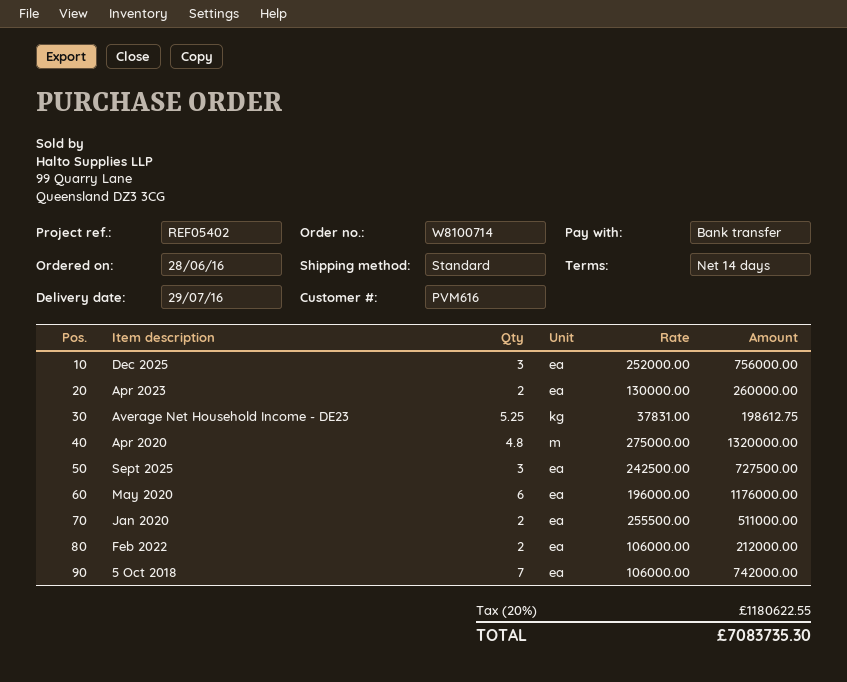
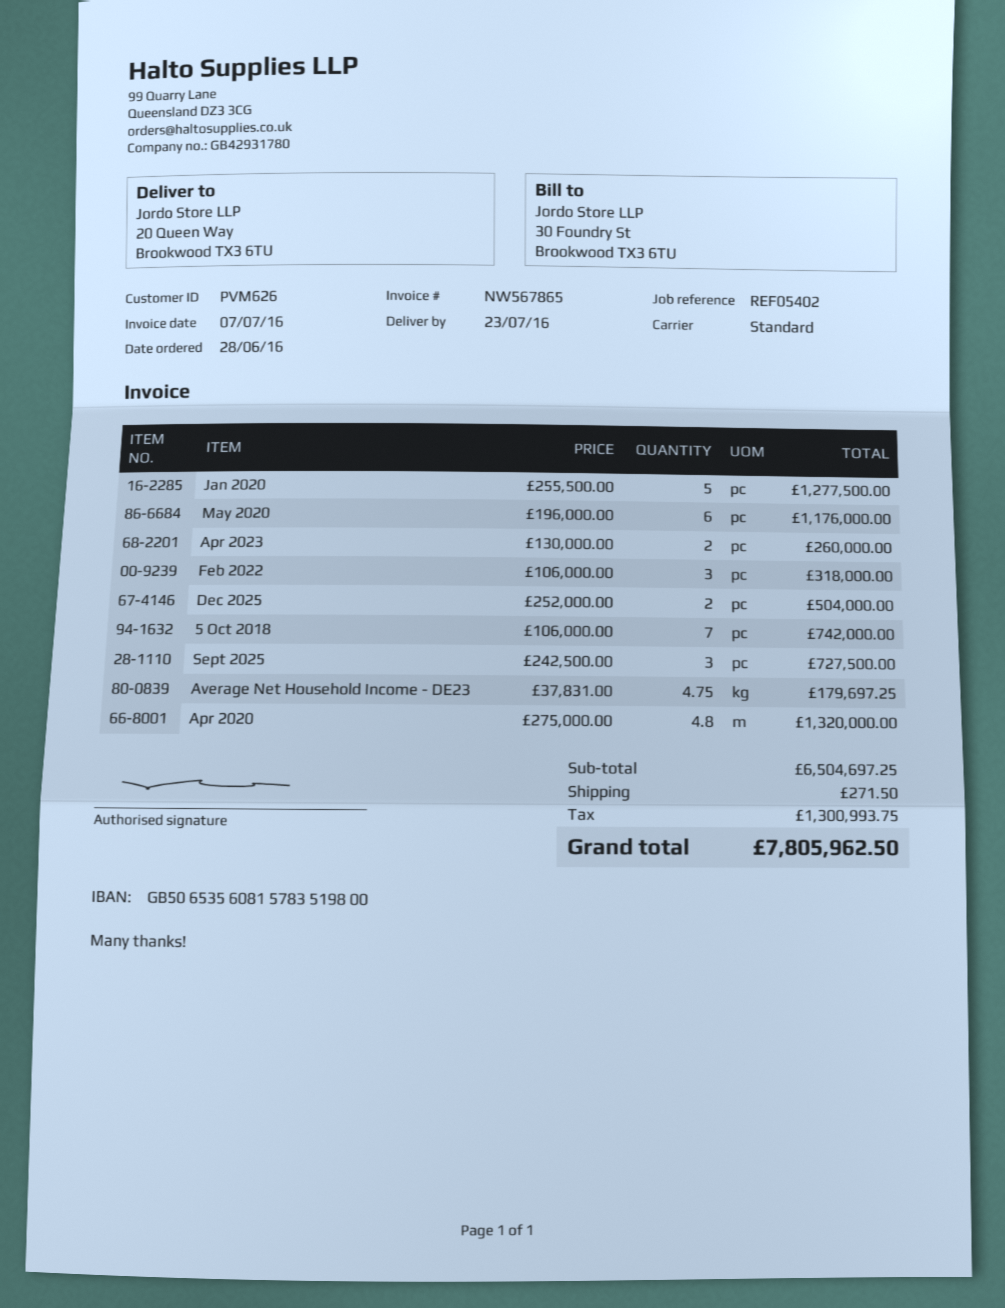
delivery date: 2016-07-29 -> 2016-07-23
customer number: PVM616 -> PVM626
Dec 2025: 3 x 252000.00 = 756000.00 -> 2 x 252000.00 = 504000.00
Average Net Household Income - DE23: 5.25 x 37831.00 = 198612.75 -> 4.75 x 37831.00 = 179697.25
Jan 2020: 2 x 255500.00 = 511000.00 -> 5 x 255500.00 = 1277500.00
Feb 2022: 2 x 106000.00 = 212000.00 -> 3 x 106000.00 = 318000.00
shipping: none -> 271.50
tax: 1180622.55 -> 1300993.75
total: 7083735.30 -> 7805962.50

